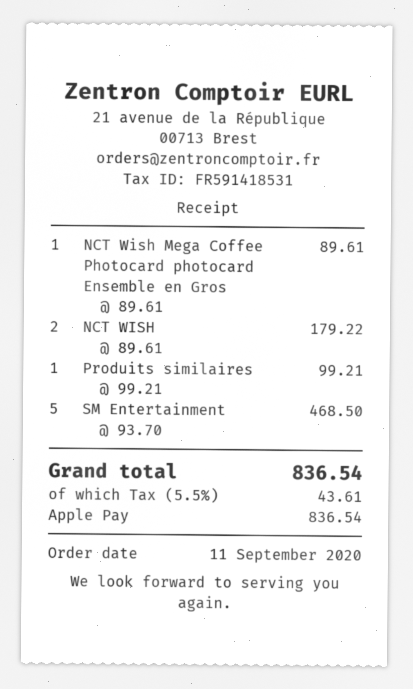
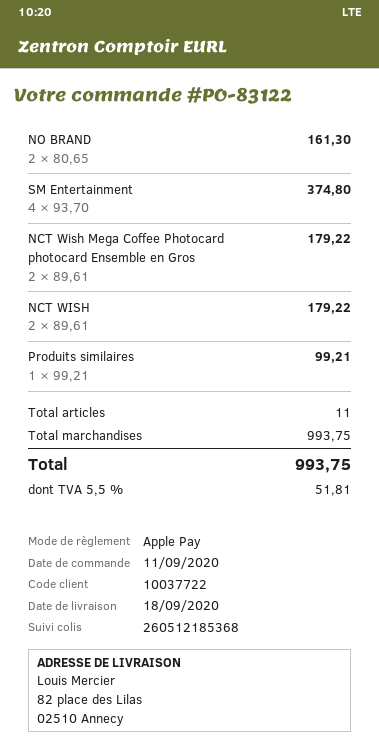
NCT Wish Mega Coffee Photocard photocard Ensemble en Gros: 1 x 89.61 = 89.61 -> 2 x 89.61 = 179.22
SM Entertainment: 5 x 93.70 = 468.50 -> 4 x 93.70 = 374.80
NO BRAND: none -> 2 x 80.65 = 161.30
tax: 5.5% = 43.61 -> 5.5% = 51.81
total: 836.54 -> 993.75

